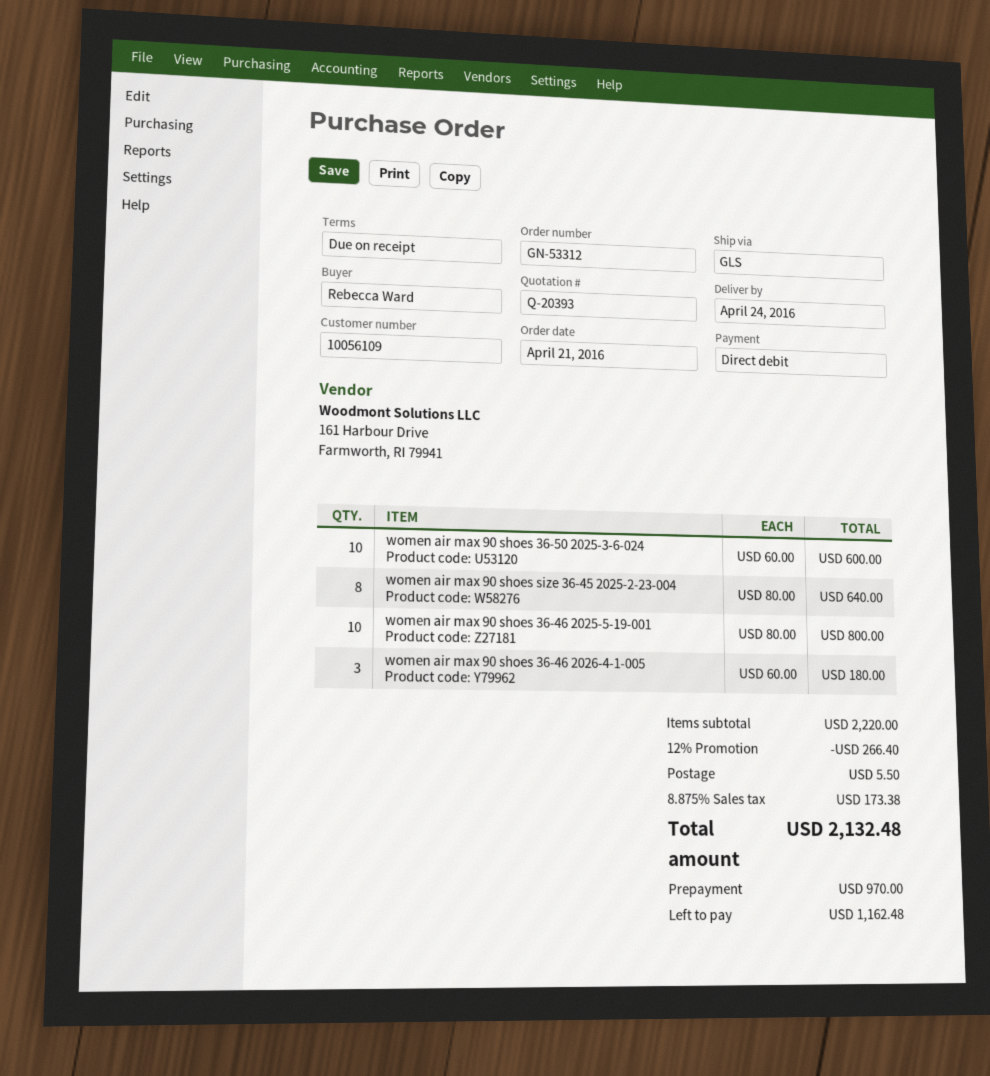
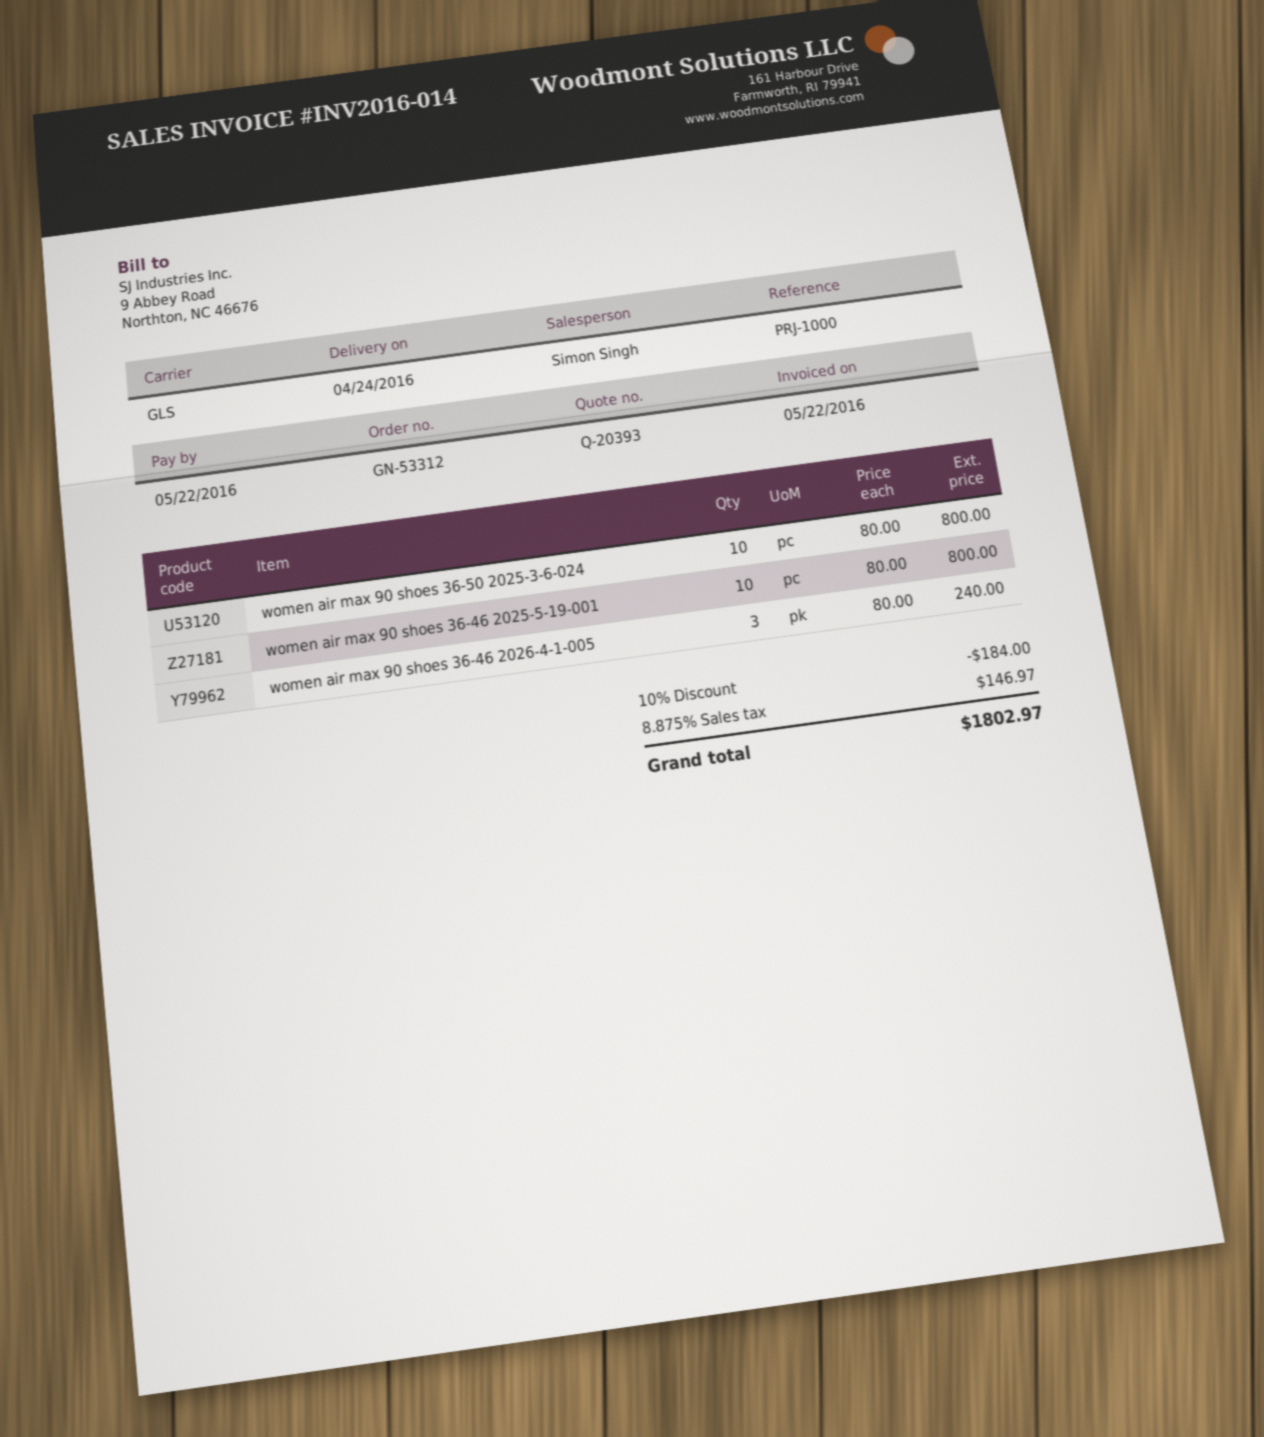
women air max 90 shoes 36-50 2025-3-6-024: 10 x 60.00 = 600.00 -> 10 x 80.00 = 800.00
women air max 90 shoes size 36-45 2025-2-23-004: 8 x 80.00 = 640.00 -> none
women air max 90 shoes 36-46 2026-4-1-005: 3 x 60.00 = 180.00 -> 3 x 80.00 = 240.00
discount: 12% = 266.40 -> 10% = 184.00
shipping: 5.50 -> none
tax: 8.875% = 173.38 -> 8.875% = 146.97
total: 2132.48 -> 1802.97

